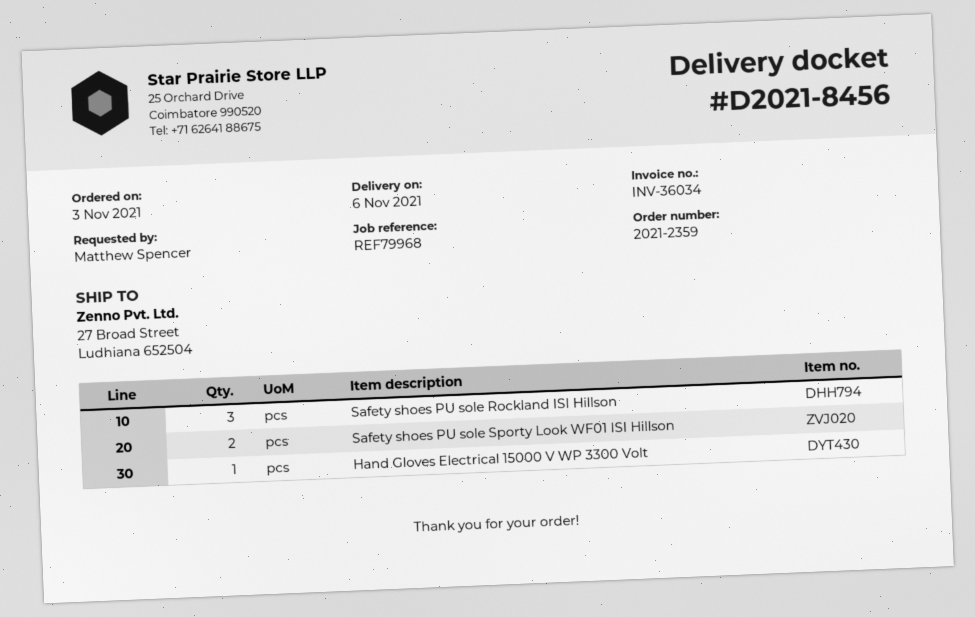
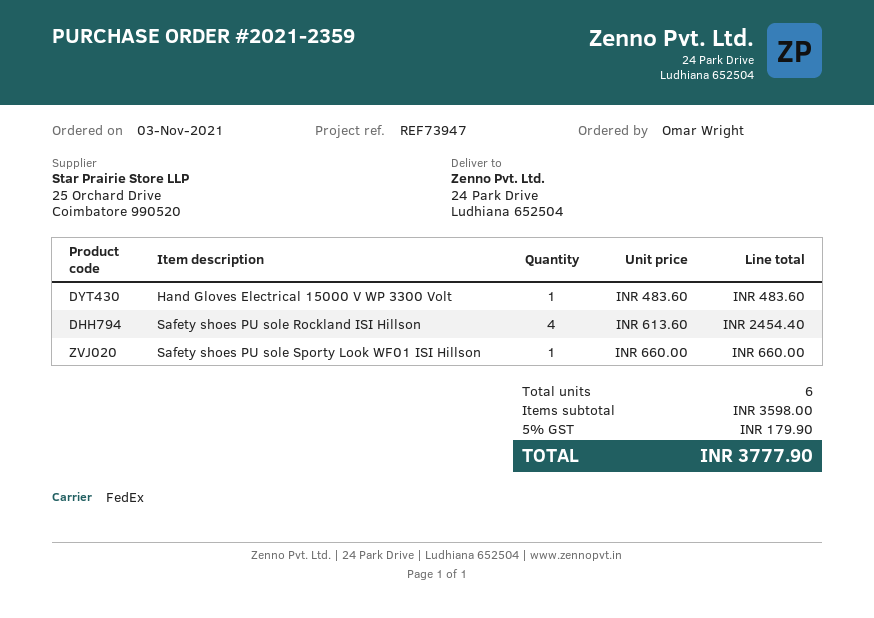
reference: REF79968 -> REF73947
ordered by: Matthew Spencer -> Omar Wright
ship to: 27 Broad Street, Ludhiana 652504 -> 24 Park Drive, Ludhiana 652504
Safety shoes PU sole Rockland ISI Hillson: 3 -> 4
Safety shoes PU sole Sporty Look WF01 ISI Hillson: 2 -> 1

